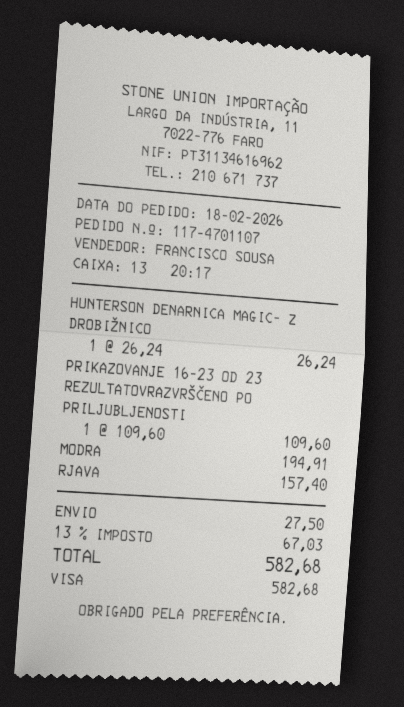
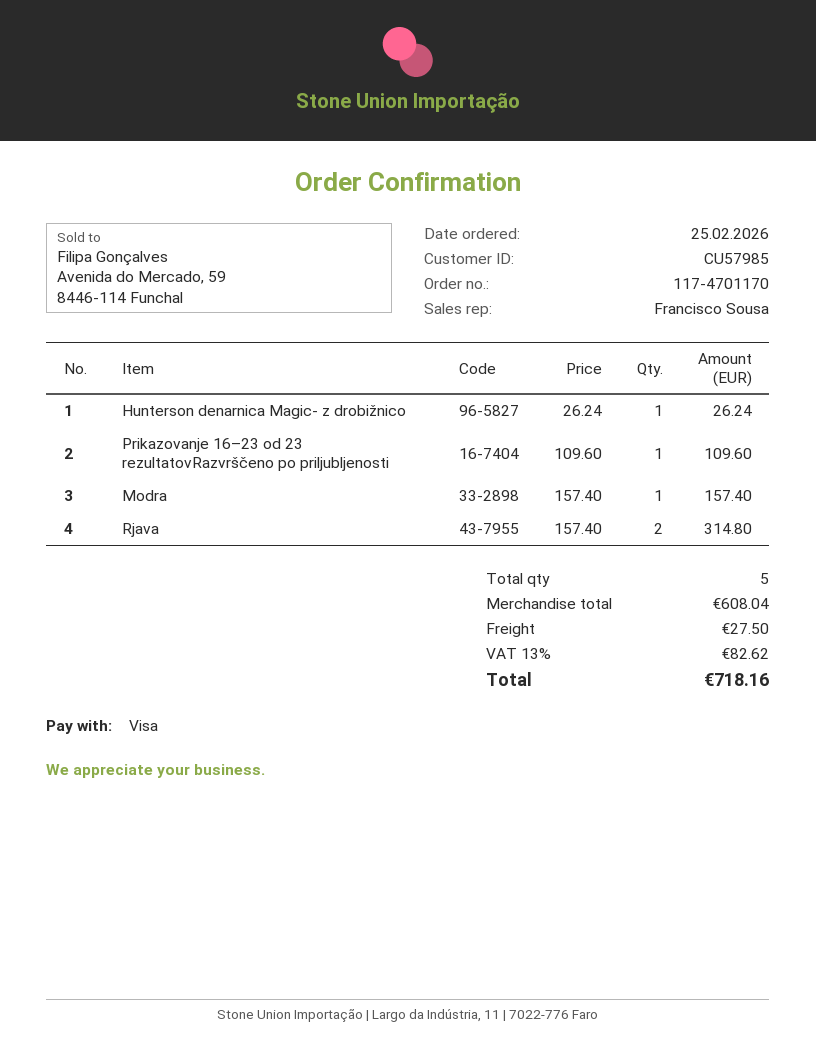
order number: 117-4701107 -> 117-4701170
order date: 2026-02-18 -> 2026-02-25
MODRA: 1 x 194.91 = 194.91 -> 1 x 157.40 = 157.40
RJAVA: 1 x 157.40 = 157.40 -> 2 x 157.40 = 314.80
tax: 13% = 67.03 -> 13% = 82.62
total: 582.68 -> 718.16

